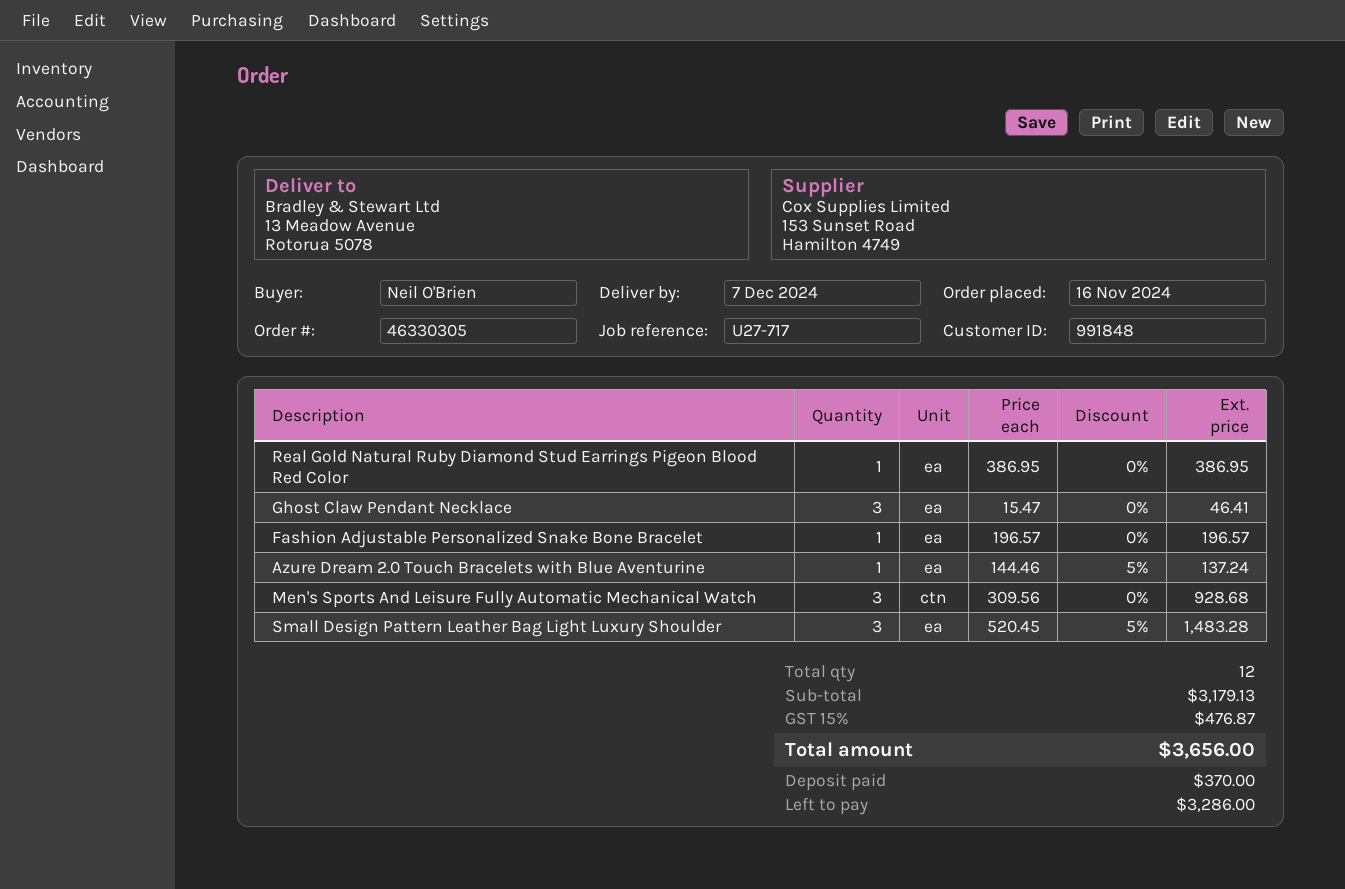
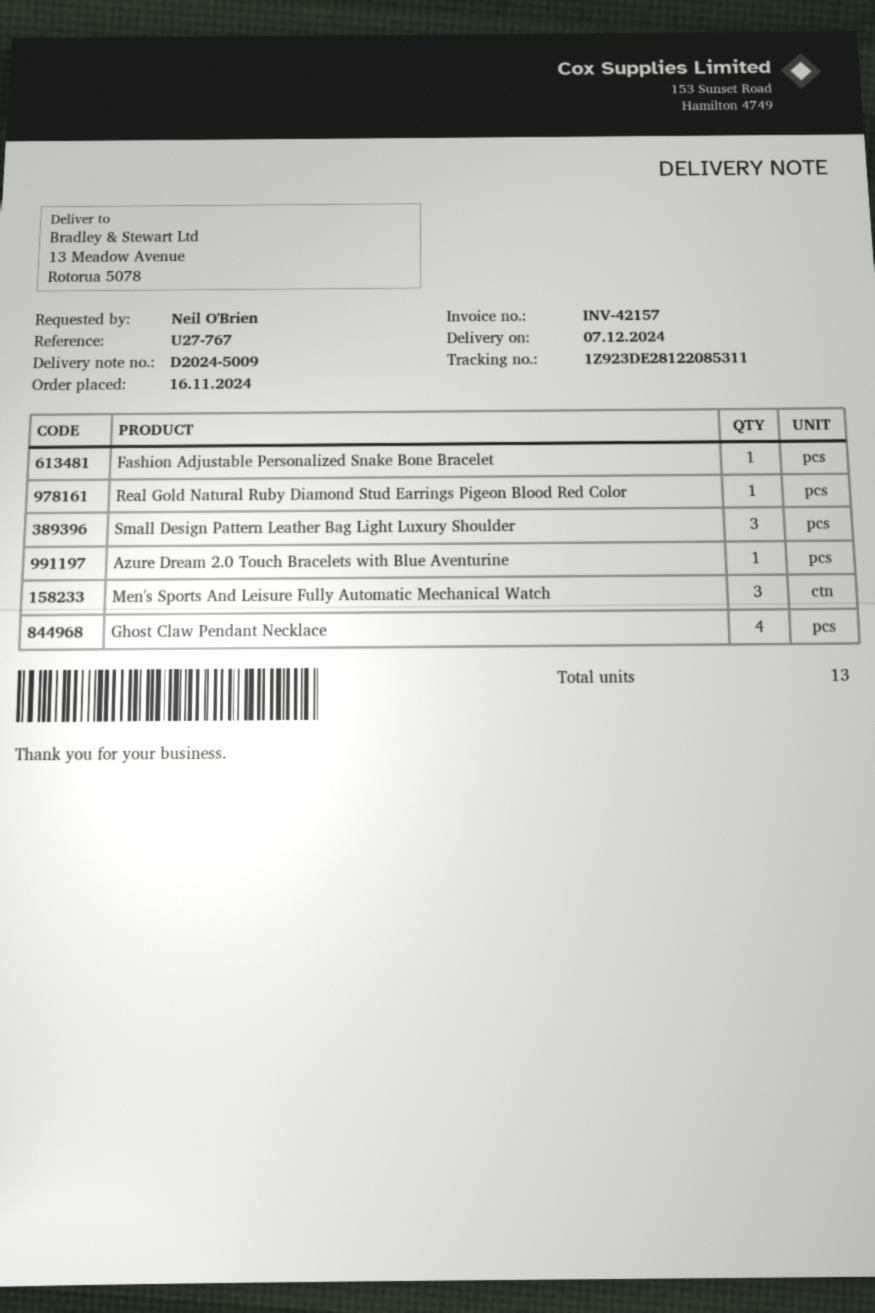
reference: U27-717 -> U27-767
Ghost Claw Pendant Necklace: 3 -> 4
total quantity: 12 -> 13

